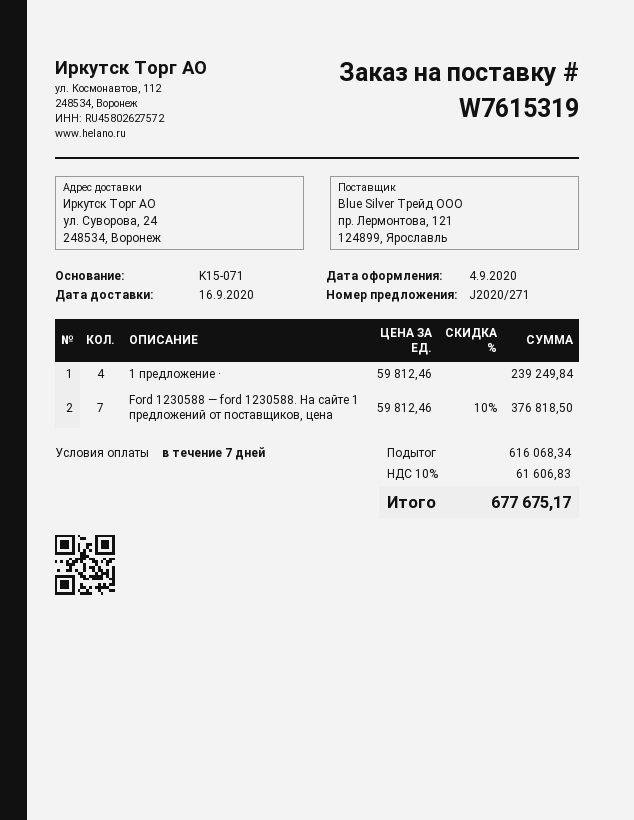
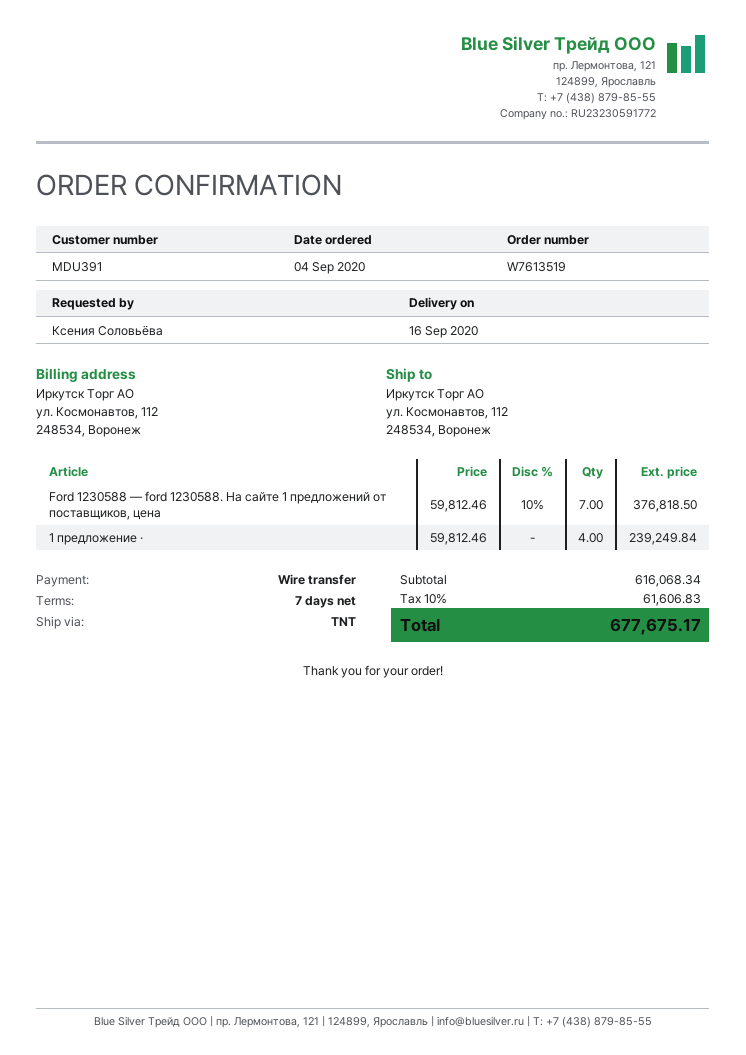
order number: W7615319 -> W7613519
ship to: ул. Суворова, 24, 248534, Воронеж -> ул. Космонавтов, 112, 248534, Воронеж

